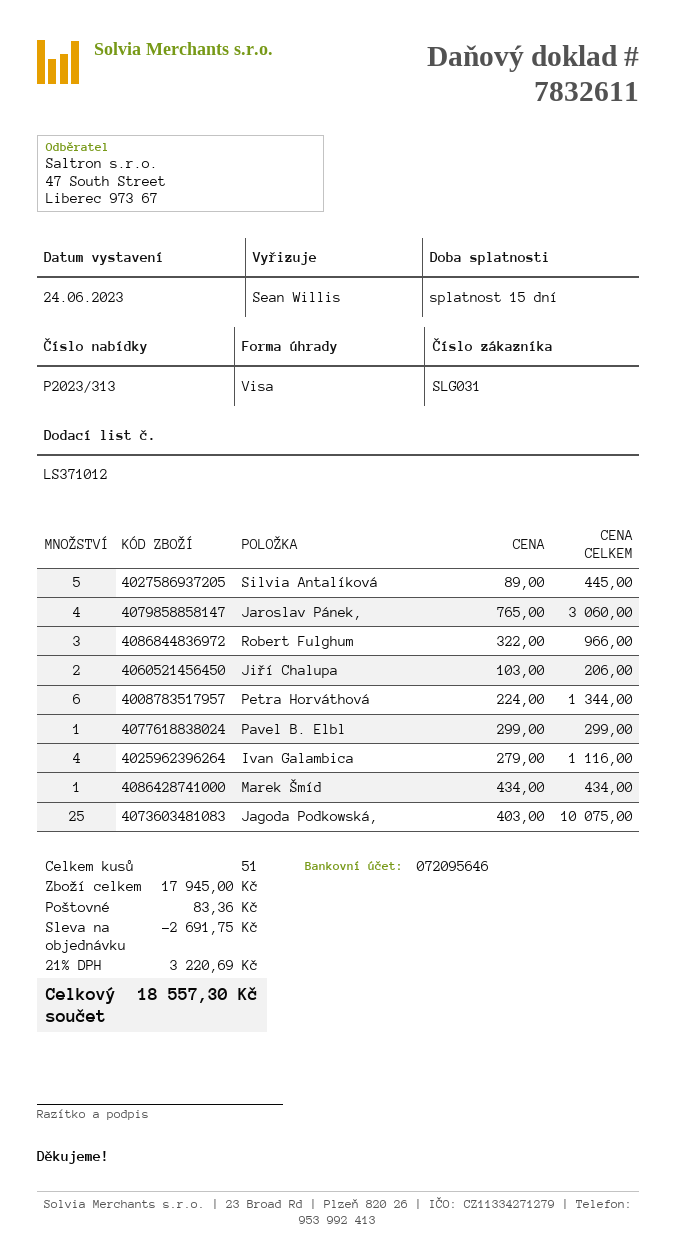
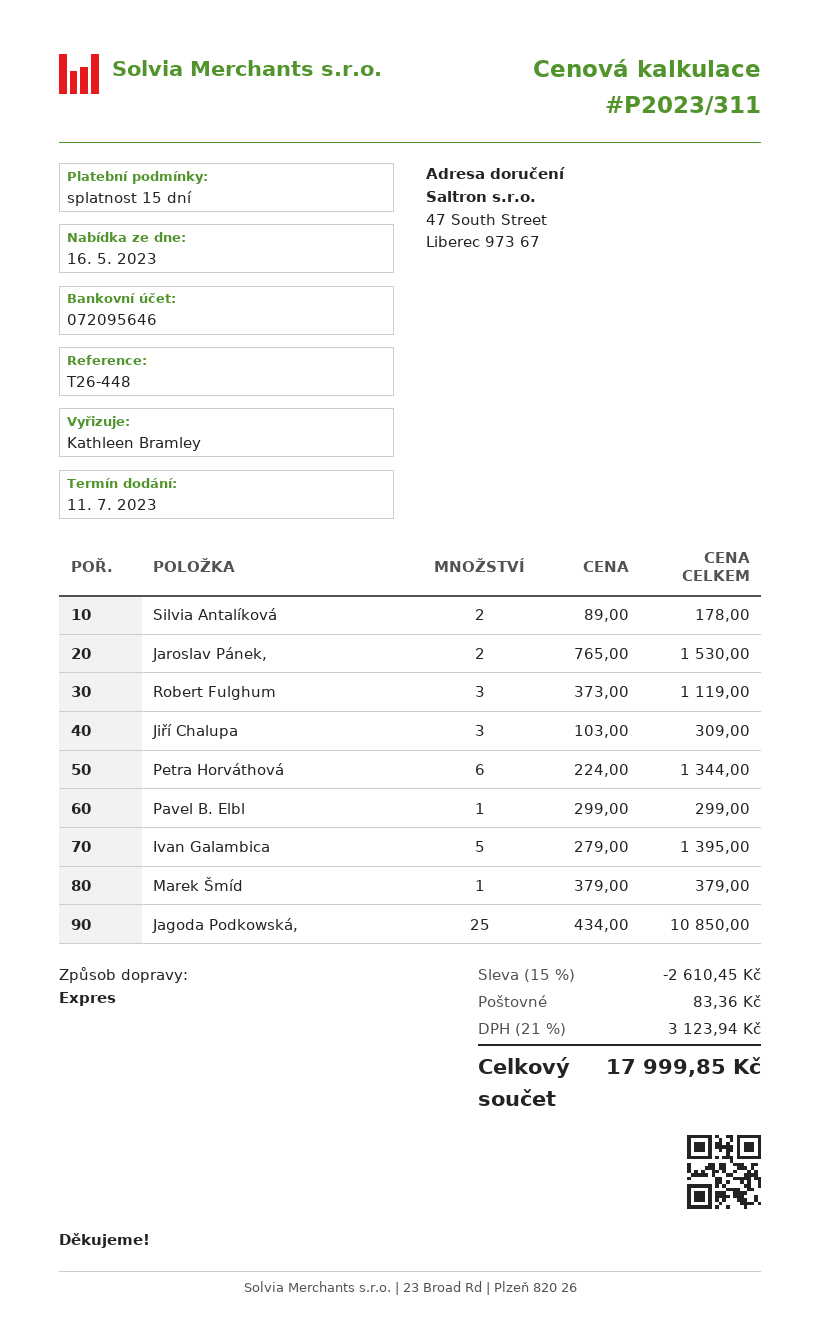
quote number: P2023/313 -> P2023/311
sales rep: Sean Willis -> Kathleen Bramley
Silvia Antalíková: 5 x 89.00 = 445.00 -> 2 x 89.00 = 178.00
Jaroslav Pánek,: 4 x 765.00 = 3060.00 -> 2 x 765.00 = 1530.00
Robert Fulghum: 3 x 322.00 = 966.00 -> 3 x 373.00 = 1119.00
Jiří Chalupa: 2 x 103.00 = 206.00 -> 3 x 103.00 = 309.00
Ivan Galambica: 4 x 279.00 = 1116.00 -> 5 x 279.00 = 1395.00
Marek Šmíd: 1 x 434.00 = 434.00 -> 1 x 379.00 = 379.00
Jagoda Podkowská,: 25 x 403.00 = 10075.00 -> 25 x 434.00 = 10850.00
discount: 2691.75 -> 2610.45
tax: 21% = 3220.69 -> 21% = 3123.94
total: 18557.30 -> 17999.85

